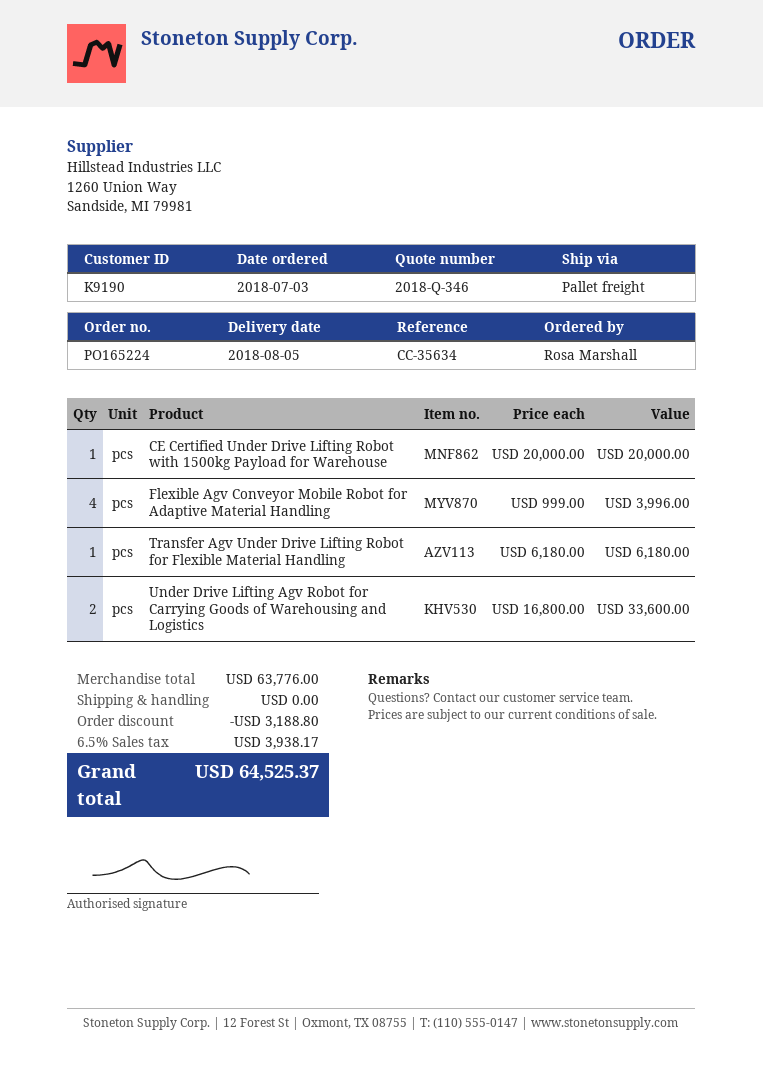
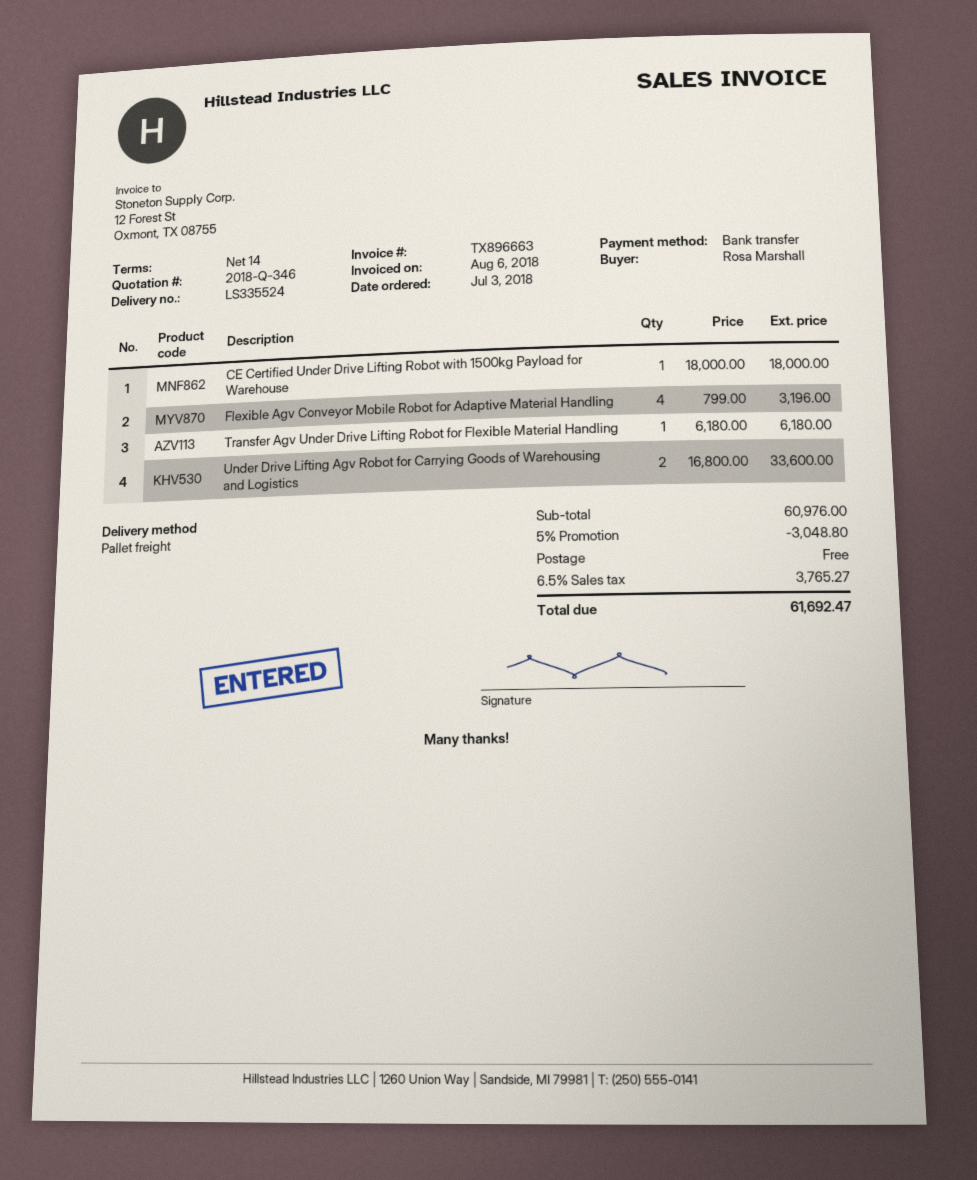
CE Certified Under Drive Lifting Robot with 1500kg Payload for Warehouse: 1 x 20000.00 = 20000.00 -> 1 x 18000.00 = 18000.00
Flexible Agv Conveyor Mobile Robot for Adaptive Material Handling: 4 x 999.00 = 3996.00 -> 4 x 799.00 = 3196.00
subtotal: 63776.00 -> 60976.00
discount: 3188.80 -> 3048.80
tax: 6.5% = 3938.17 -> 6.5% = 3765.27
total: 64525.37 -> 61692.47

